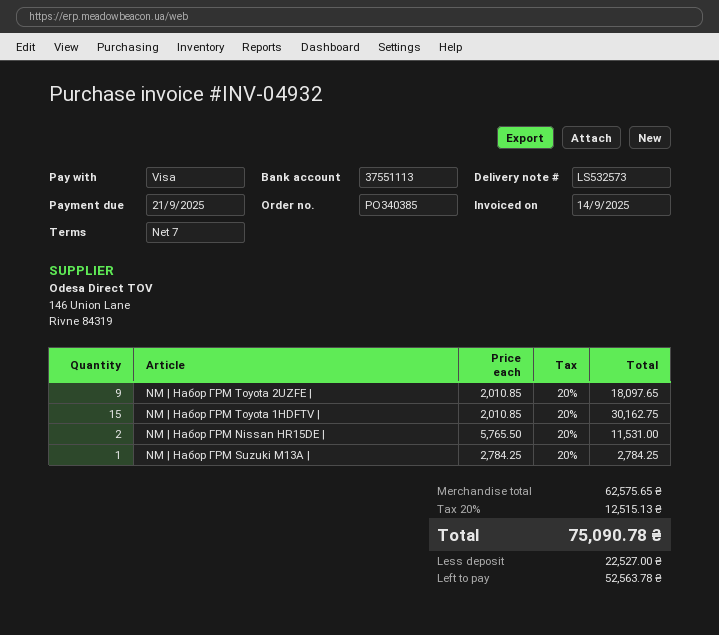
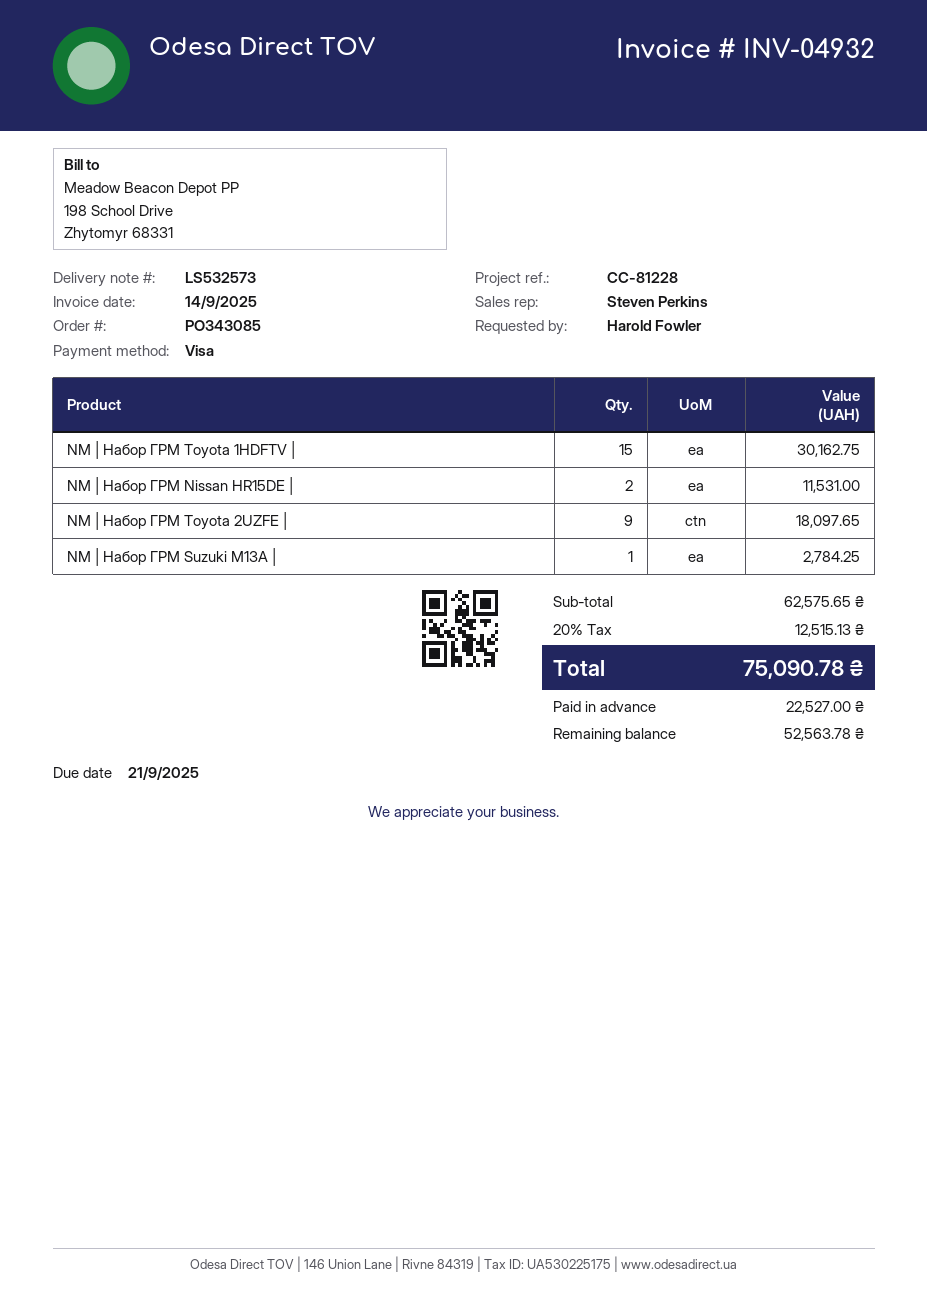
order number: PO340385 -> PO343085

